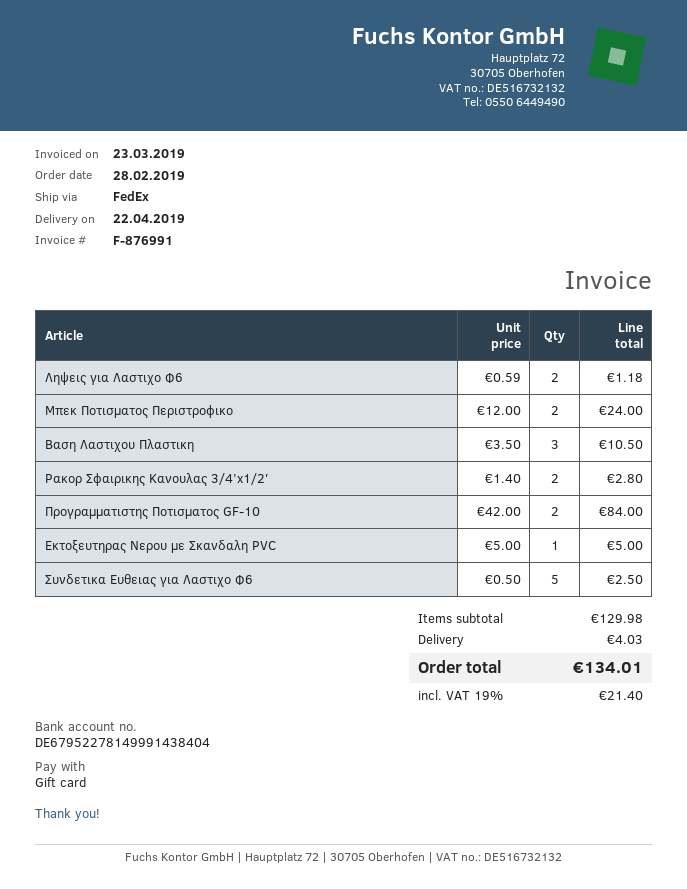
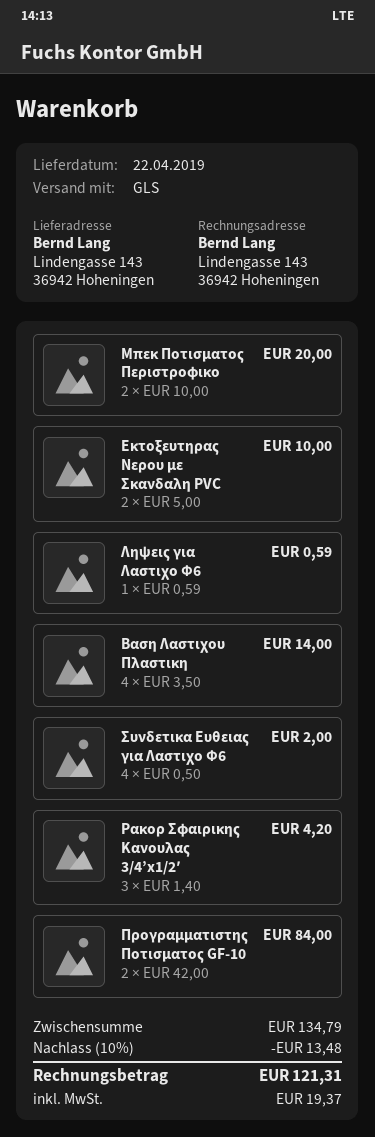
shipping method: FedEx -> GLS
Ληψεις για Λαστιχο Φ6: 2 x 0.59 = 1.18 -> 1 x 0.59 = 0.59
Μπεκ Ποτισματος Περιστροφικο: 2 x 12.00 = 24.00 -> 2 x 10.00 = 20.00
Βαση Λαστιχου Πλαστικη: 3 x 3.50 = 10.50 -> 4 x 3.50 = 14.00
Ρακορ Σφαιρικης Κανουλας 3/4’x1/2′: 2 x 1.40 = 2.80 -> 3 x 1.40 = 4.20
Εκτοξευτηρας Νερου με Σκανδαλη PVC: 1 x 5.00 = 5.00 -> 2 x 5.00 = 10.00
Συνδετικα Ευθειας για Λαστιχο Φ6: 5 x 0.50 = 2.50 -> 4 x 0.50 = 2.00
subtotal: 129.98 -> 134.79
discount: none -> 10% = 13.48
shipping: 4.03 -> none
tax: 21.40 -> 19.37
total: 134.01 -> 121.31

